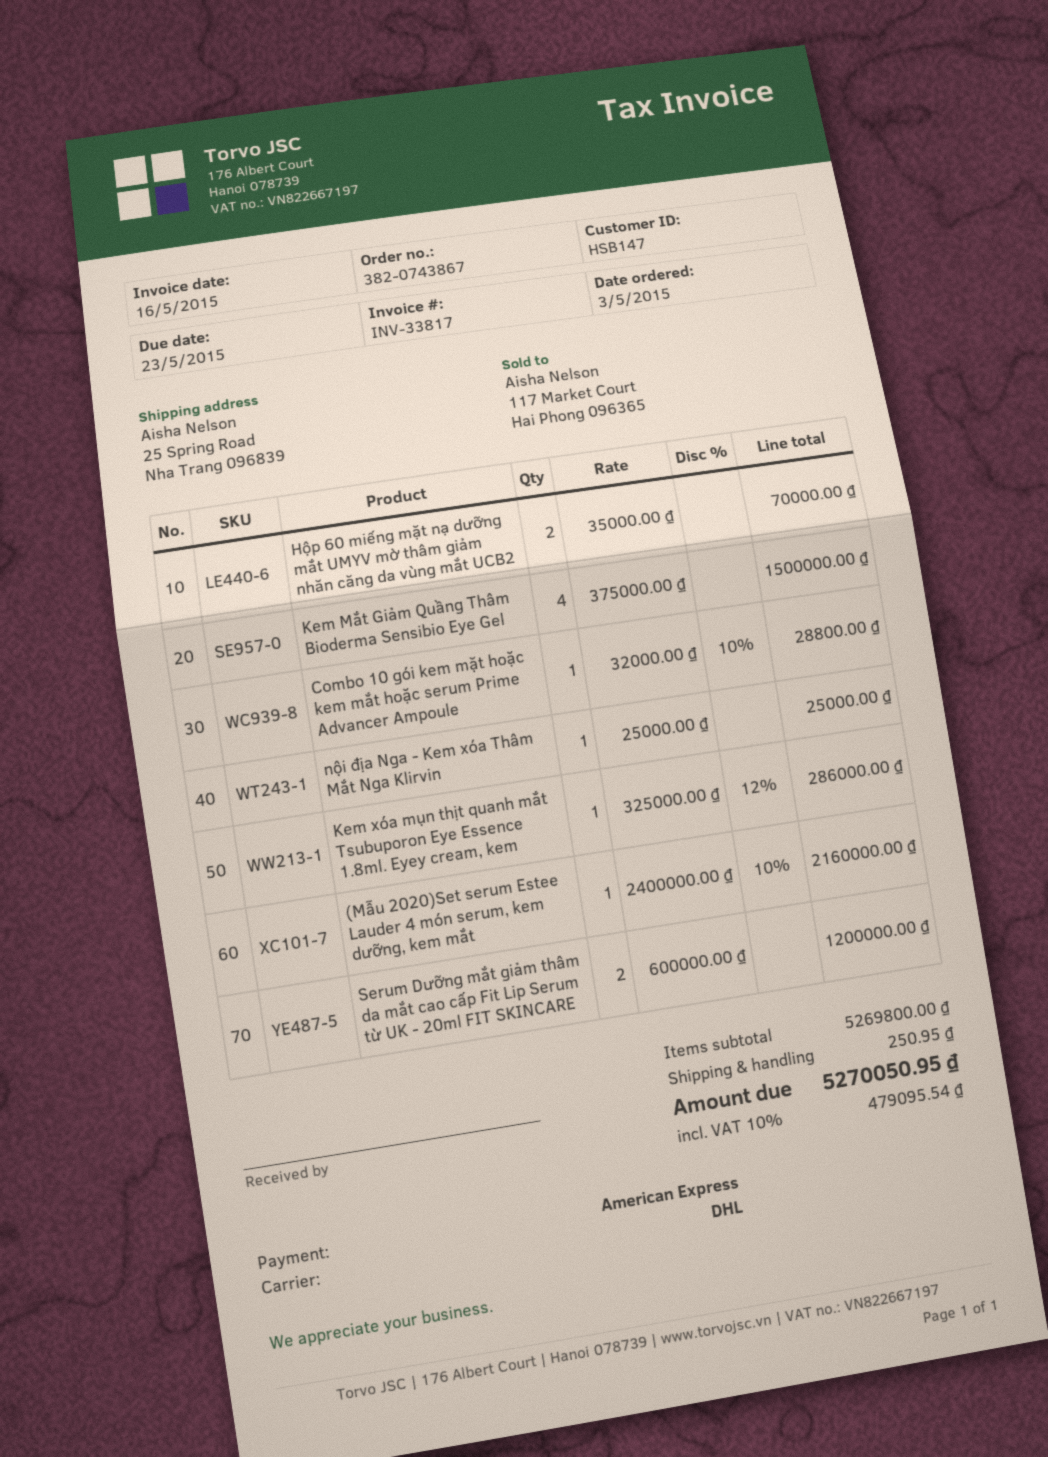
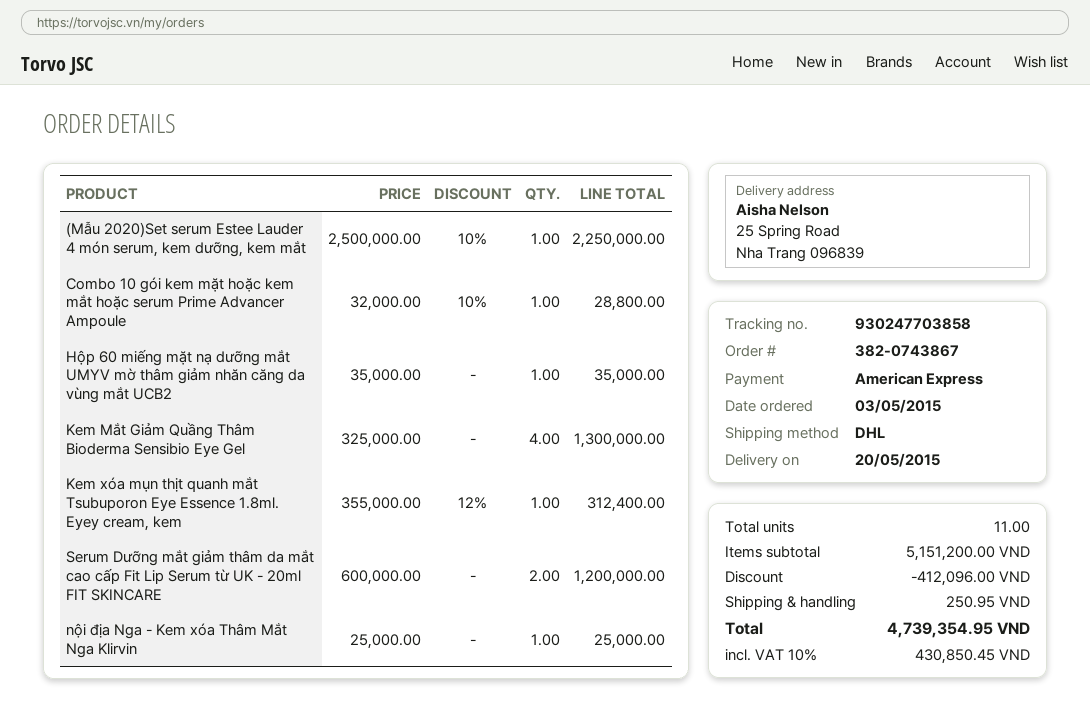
Hộp 60 miếng mặt nạ dưỡng mắt UMYV mờ thâm giảm nhăn căng da vùng mắt UCB2: 2 x 35000.00 = 70000.00 -> 1 x 35000.00 = 35000.00
Kem Mắt Giảm Quầng Thâm Bioderma Sensibio Eye Gel: 4 x 375000.00 = 1500000.00 -> 4 x 325000.00 = 1300000.00
Kem xóa mụn thịt quanh mắt Tsubuporon Eye Essence 1.8ml. Eyey cream, kem: 1 x 325000.00 - 12% = 286000.00 -> 1 x 355000.00 - 12% = 312400.00
(Mẫu 2020)Set serum Estee Lauder 4 món serum, kem dưỡng, kem mắt: 1 x 2400000.00 - 10% = 2160000.00 -> 1 x 2500000.00 - 10% = 2250000.00
subtotal: 5269800.00 -> 5151200.00
discount: none -> 412096.00
tax: 10% = 479095.54 -> 10% = 430850.45
total: 5270050.95 -> 4739354.95

